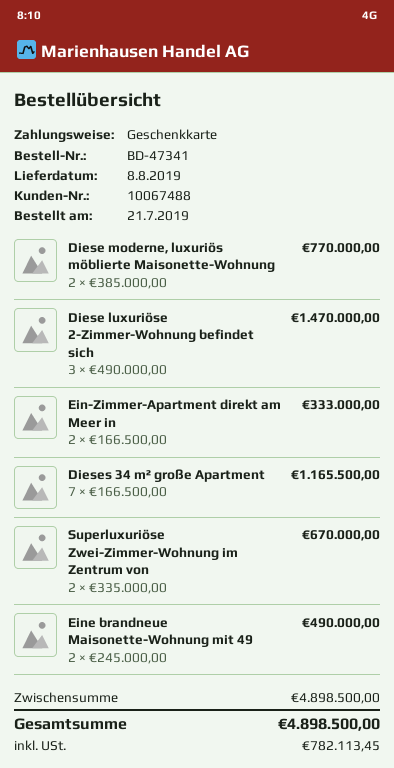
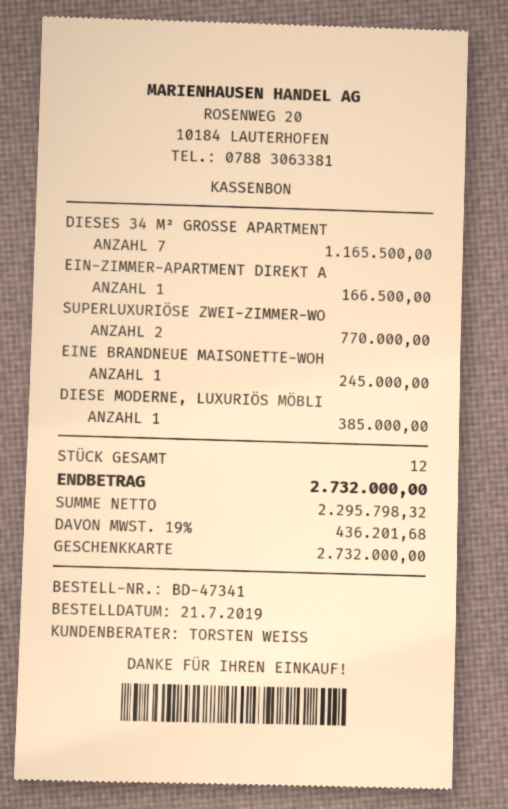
Diese moderne, luxuriös möblierte Maisonette-Wohnung: 2 for 770000.00 -> 1 for 385000.00
Diese luxuriöse 2-Zimmer-Wohnung befindet sich: 3 for 1470000.00 -> none
Ein-Zimmer-Apartment direkt am Meer in: 2 for 333000.00 -> 1 for 166500.00
Superluxuriöse Zwei-Zimmer-Wohnung im Zentrum von: 2 for 670000.00 -> 2 for 770000.00
Eine brandneue Maisonette-Wohnung mit 49: 2 for 490000.00 -> 1 for 245000.00
tax: 782113.45 -> 436201.68
total: 4898500.00 -> 2732000.00

